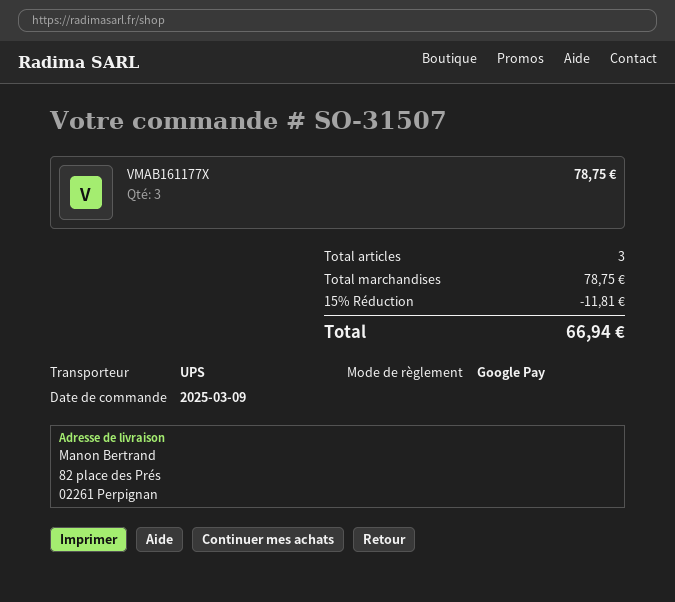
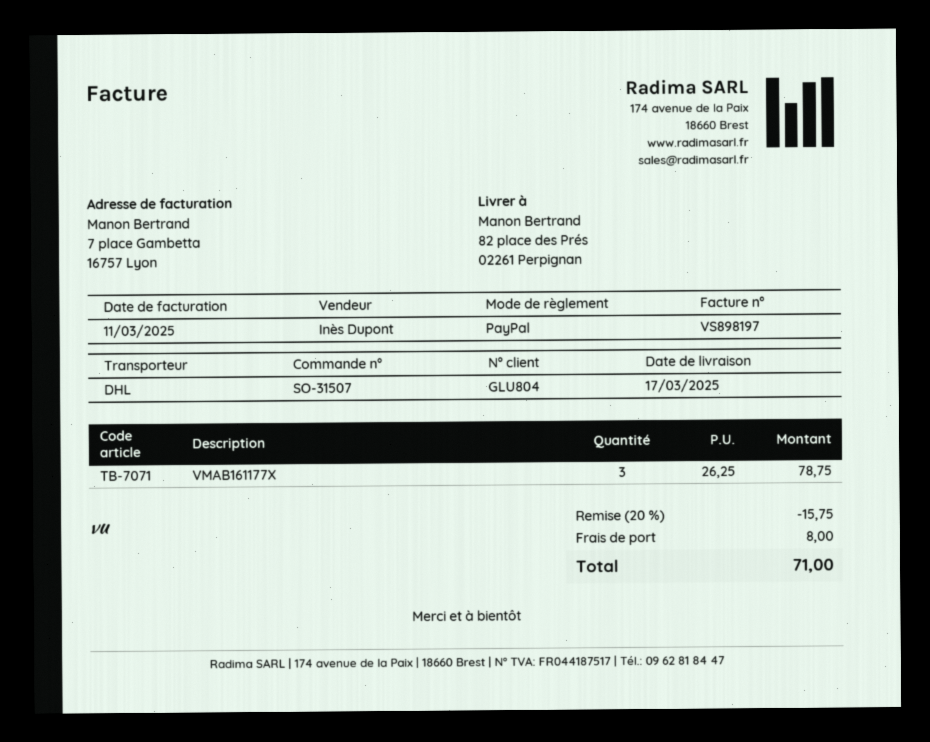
payment method: Google Pay -> PayPal
shipping method: UPS -> DHL
discount: 15% = 11.81 -> 20% = 15.75
shipping: none -> 8.00
total: 66.94 -> 71.00

